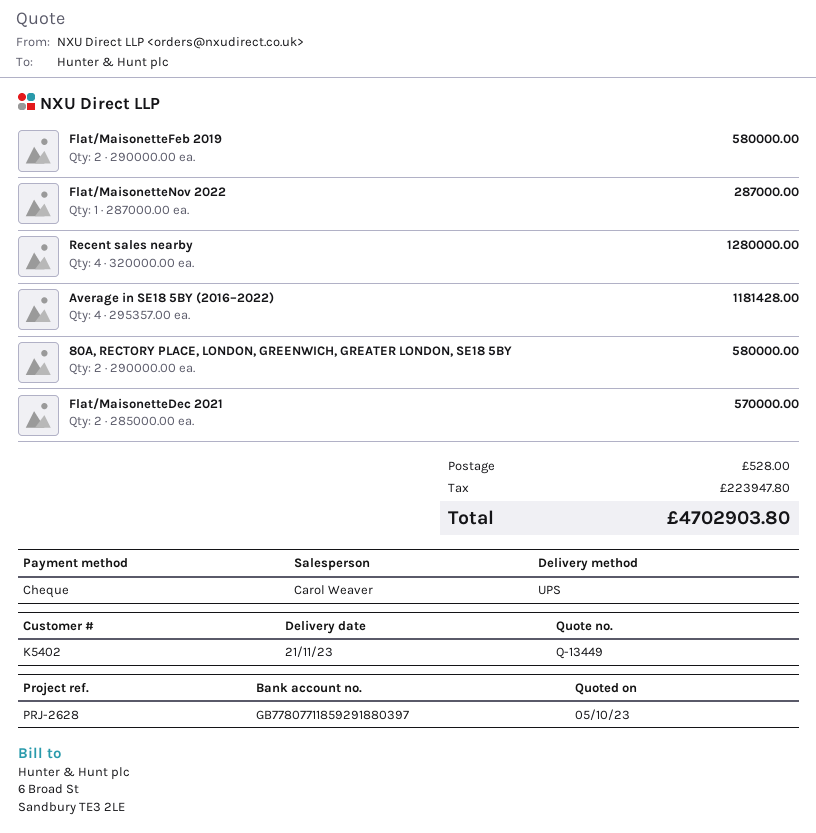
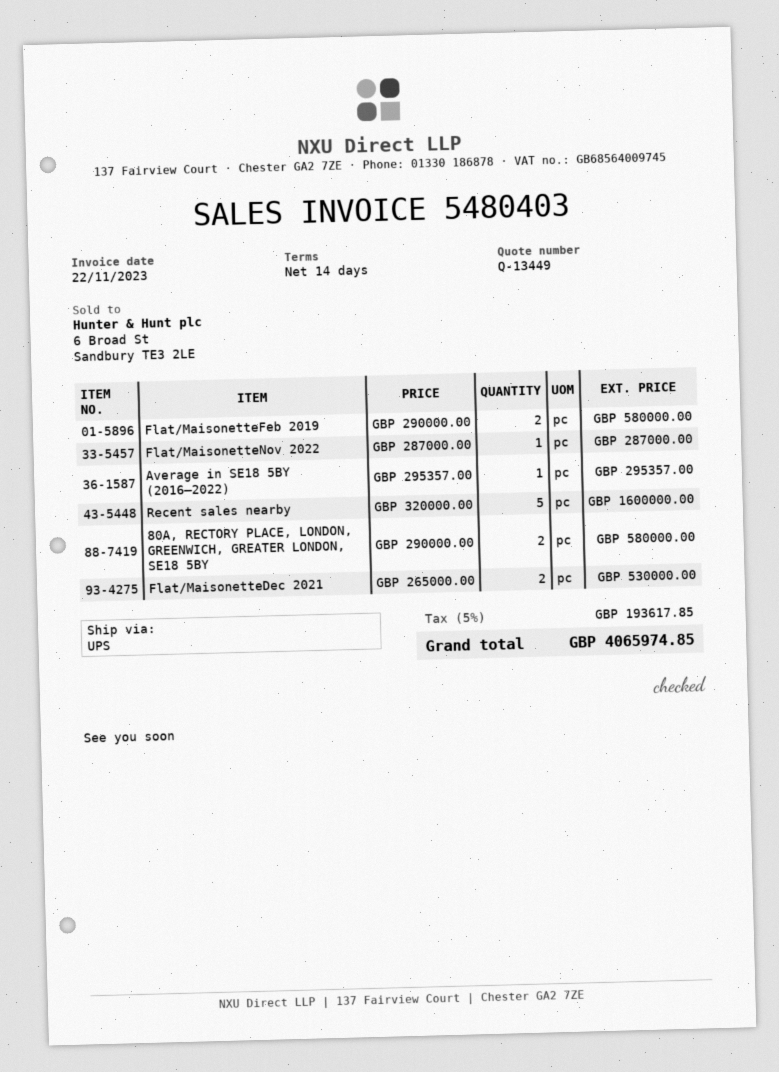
Recent sales nearby: 4 x 320000.00 = 1280000.00 -> 5 x 320000.00 = 1600000.00
Average in SE18 5BY (2016–2022): 4 x 295357.00 = 1181428.00 -> 1 x 295357.00 = 295357.00
Flat/MaisonetteDec 2021: 2 x 285000.00 = 570000.00 -> 2 x 265000.00 = 530000.00
shipping: 528.00 -> none
tax: 223947.80 -> 193617.85
total: 4702903.80 -> 4065974.85

